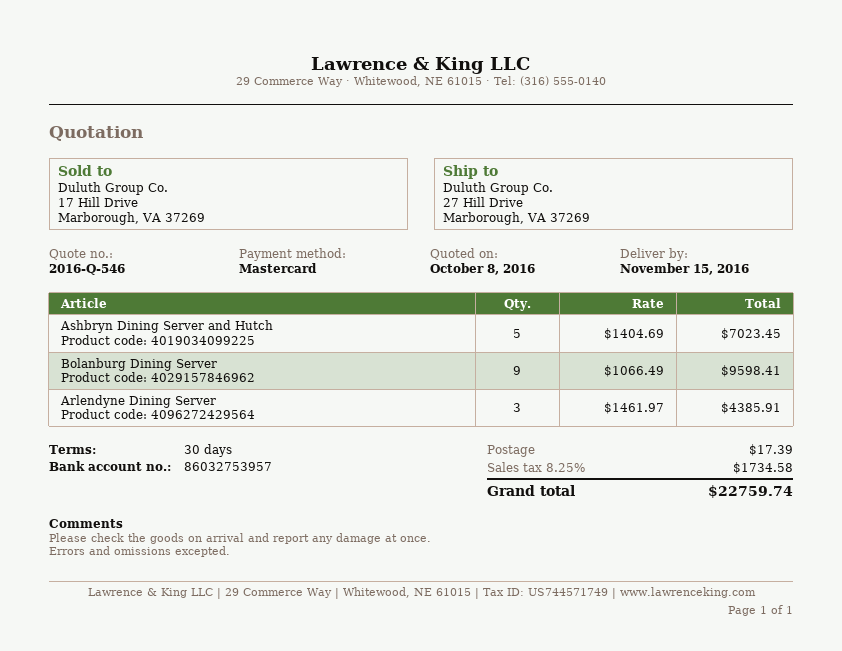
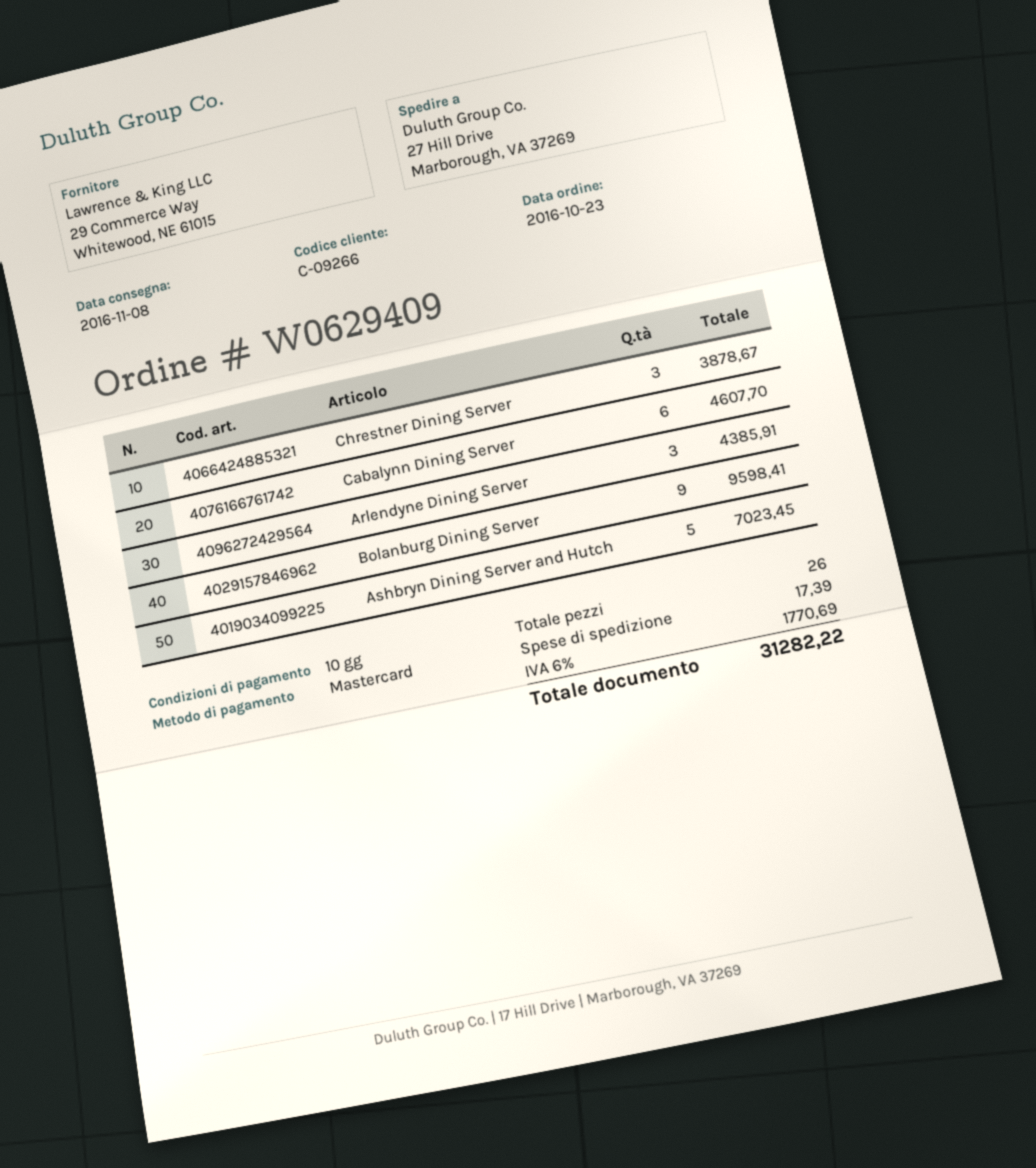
delivery date: 2016-11-15 -> 2016-11-08
payment terms: 30 days -> 10 days
Chrestner Dining Server: none -> 3 for 3878.67
Cabalynn Dining Server: none -> 6 for 4607.70
tax: 8.25% = 1734.58 -> 6% = 1770.69
total: 22759.74 -> 31282.22

